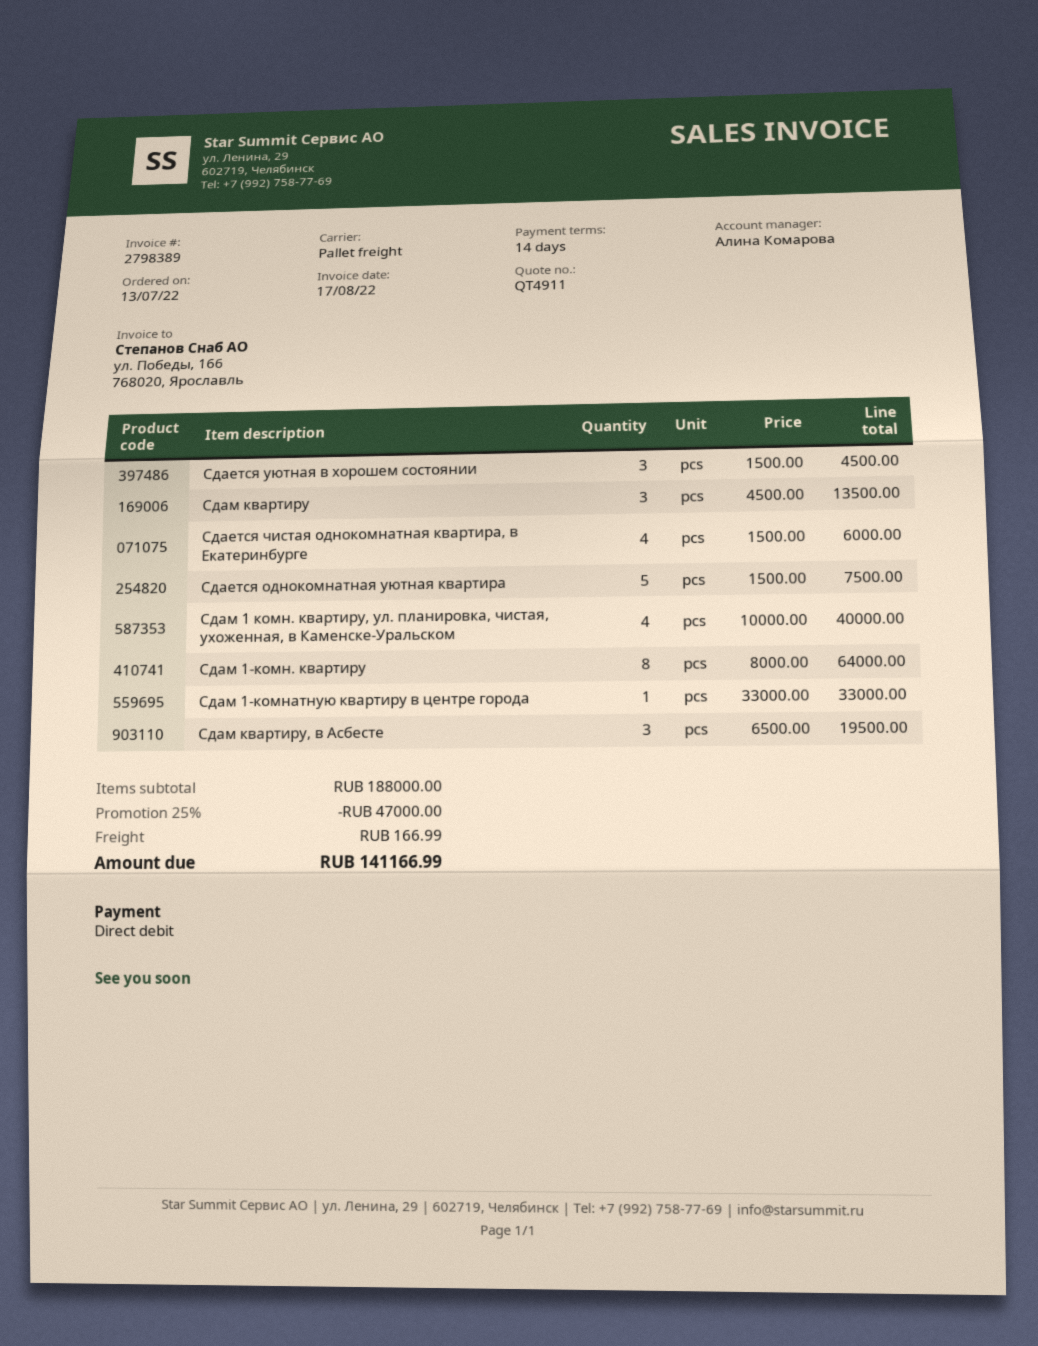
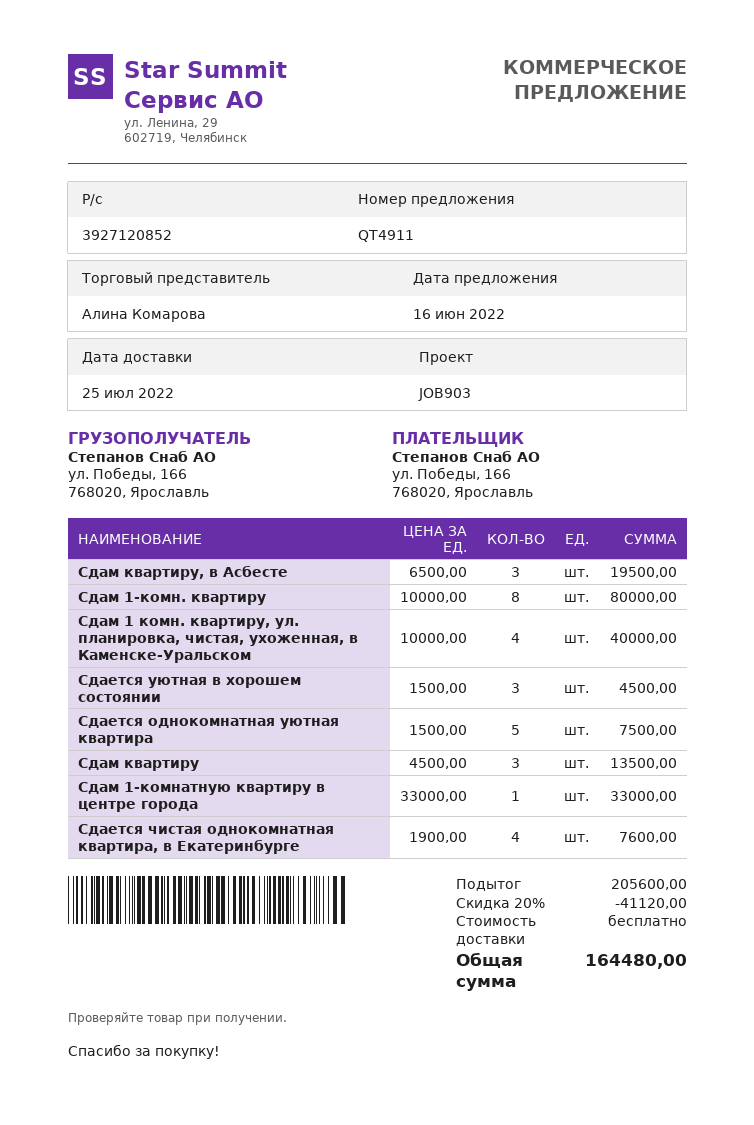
Сдается чистая однокомнатная квартира, в Екатеринбурге: 4 x 1500.00 = 6000.00 -> 4 x 1900.00 = 7600.00
Сдам 1-комн. квартиру: 8 x 8000.00 = 64000.00 -> 8 x 10000.00 = 80000.00
subtotal: 188000.00 -> 205600.00
discount: 25% = 47000.00 -> 20% = 41120.00
shipping: 166.99 -> 0.00
total: 141166.99 -> 164480.00

